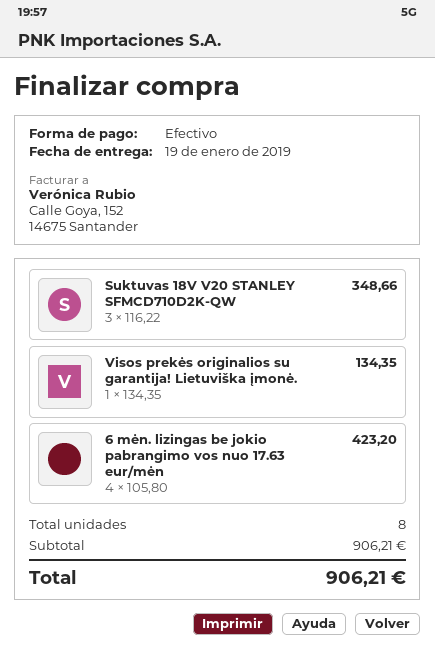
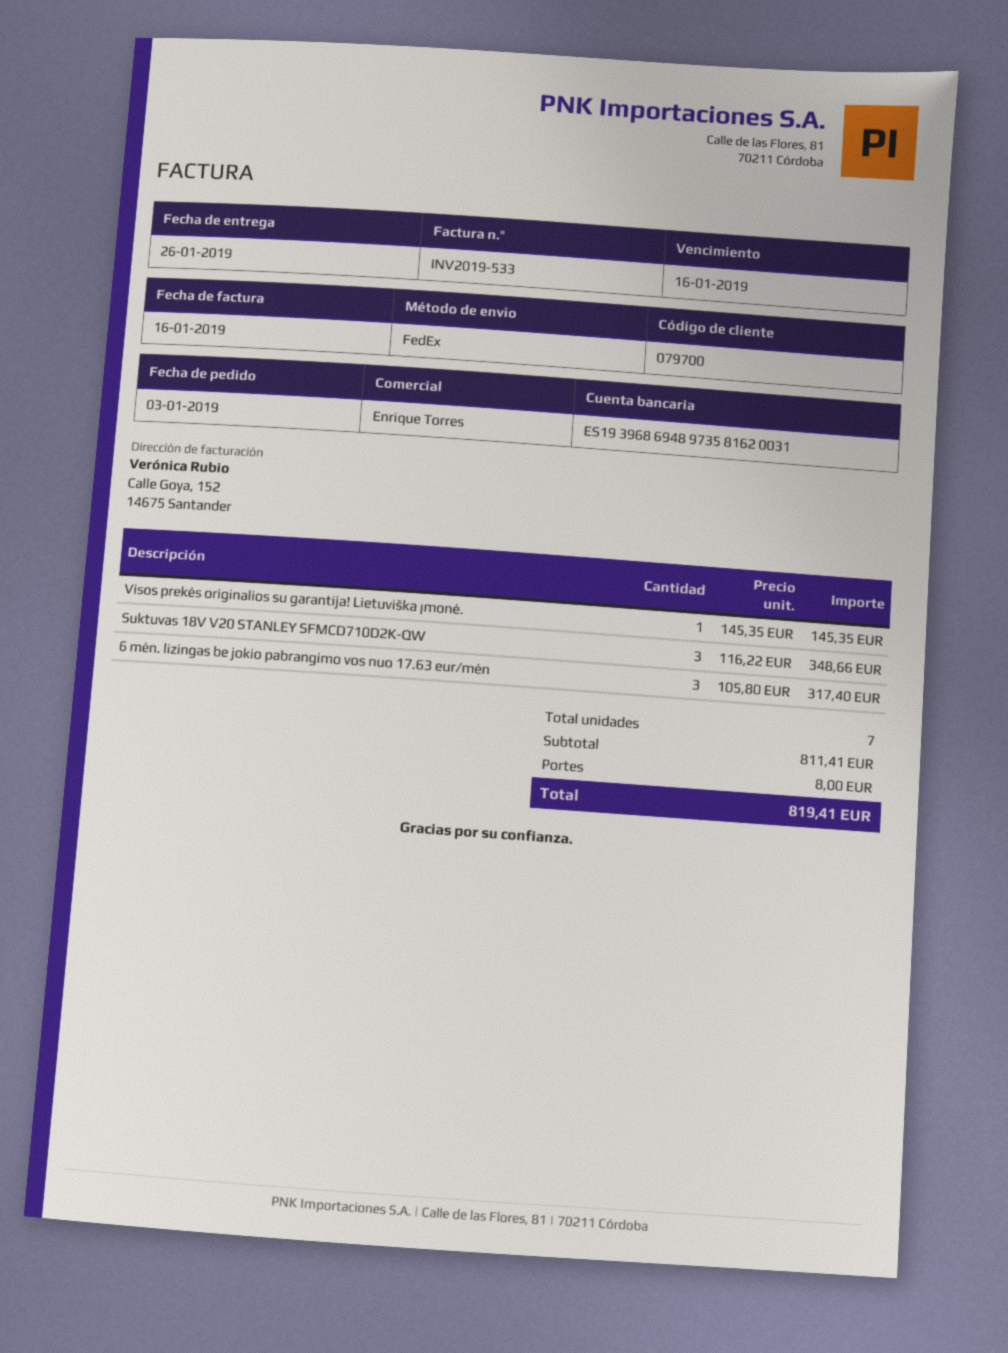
delivery date: 2019-01-19 -> 2019-01-26
Visos prekės originalios su garantija! Lietuviška įmonė.: 1 x 134.35 = 134.35 -> 1 x 145.35 = 145.35
6 mėn. lizingas be jokio pabrangimo vos nuo 17.63 eur/mėn: 4 x 105.80 = 423.20 -> 3 x 105.80 = 317.40
total quantity: 8 -> 7
subtotal: 906.21 -> 811.41
shipping: none -> 8.00
total: 906.21 -> 819.41

